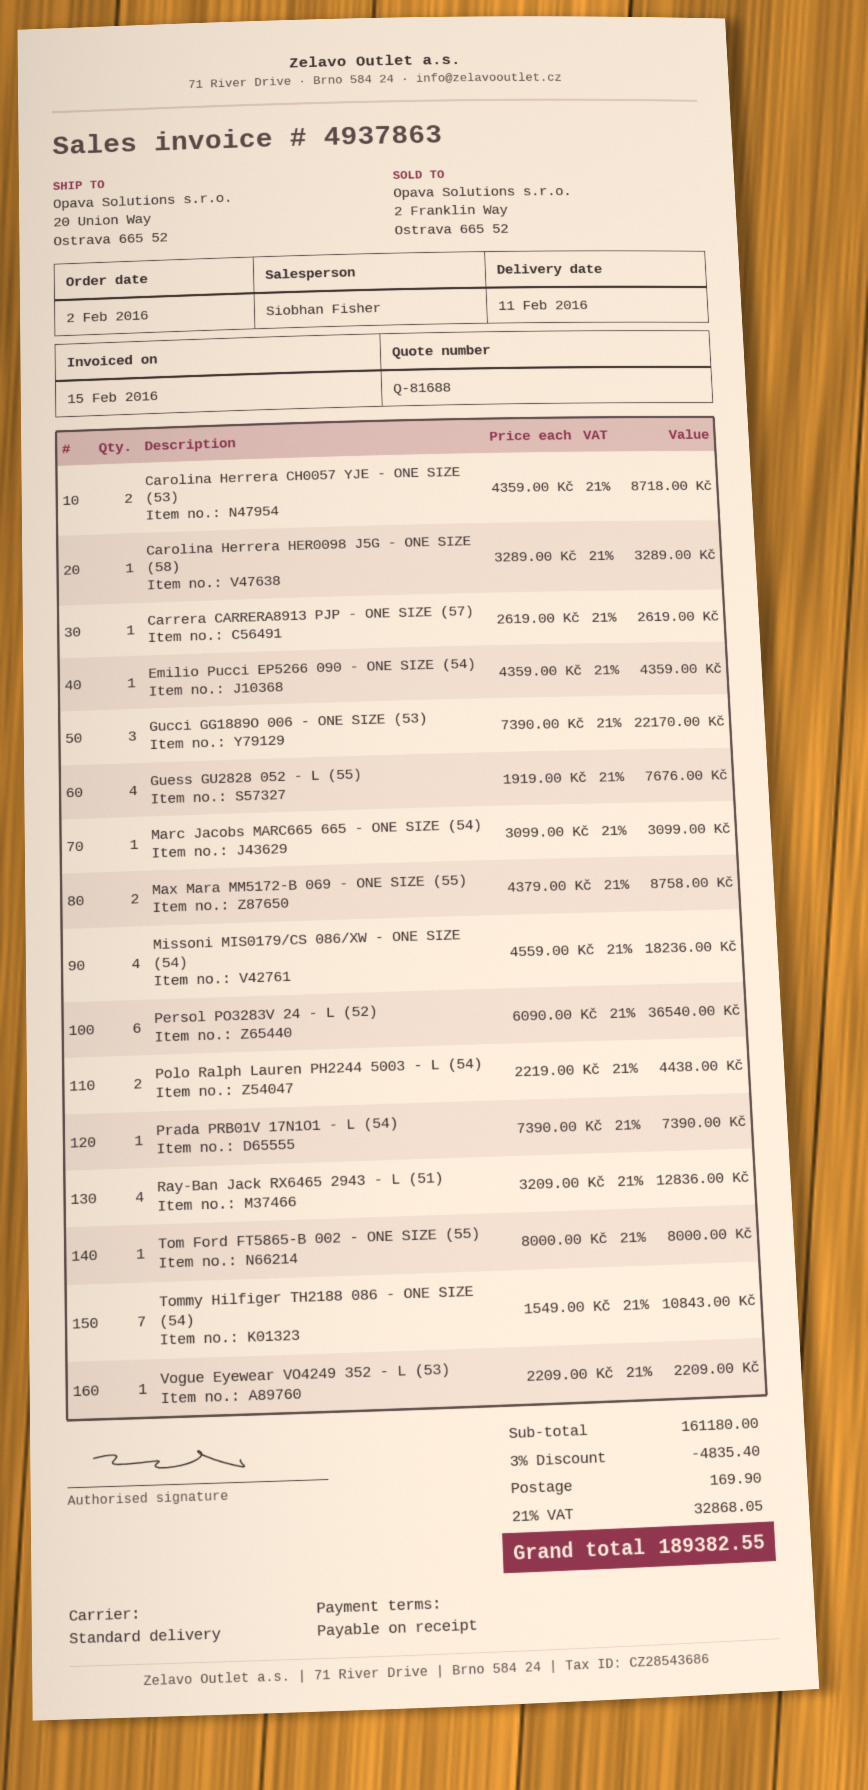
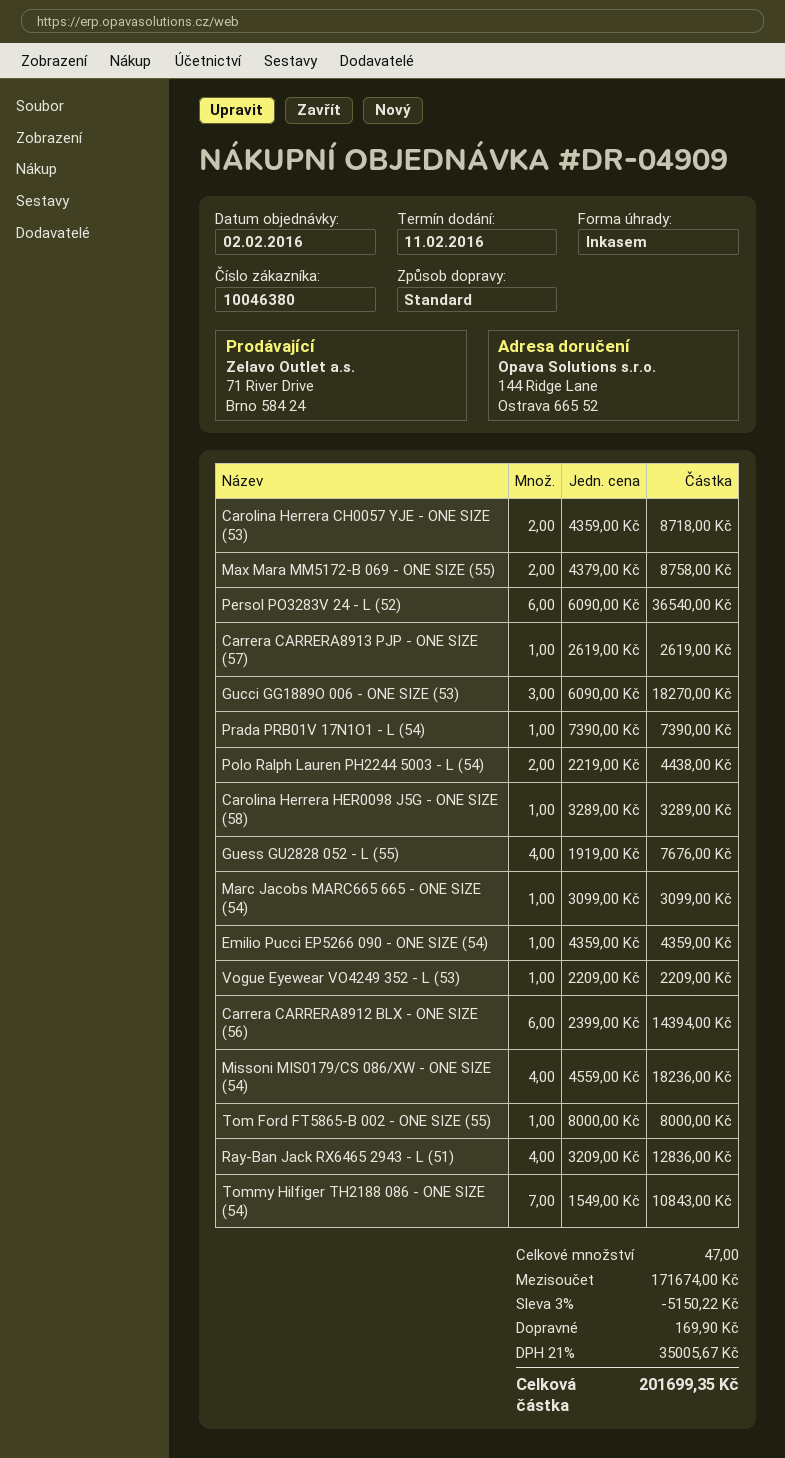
ship to: 20 Union Way, Ostrava 665 52 -> 144 Ridge Lane, Ostrava 665 52
Gucci GG1889O 006 - ONE SIZE (53): 3 x 7390.00 = 22170.00 -> 3 x 6090.00 = 18270.00
Carrera CARRERA8912 BLX - ONE SIZE (56): none -> 6 x 2399.00 = 14394.00
subtotal: 161180.00 -> 171674.00
discount: 3% = 4835.40 -> 3% = 5150.22
tax: 21% = 32868.05 -> 21% = 35005.67
total: 189382.55 -> 201699.35

